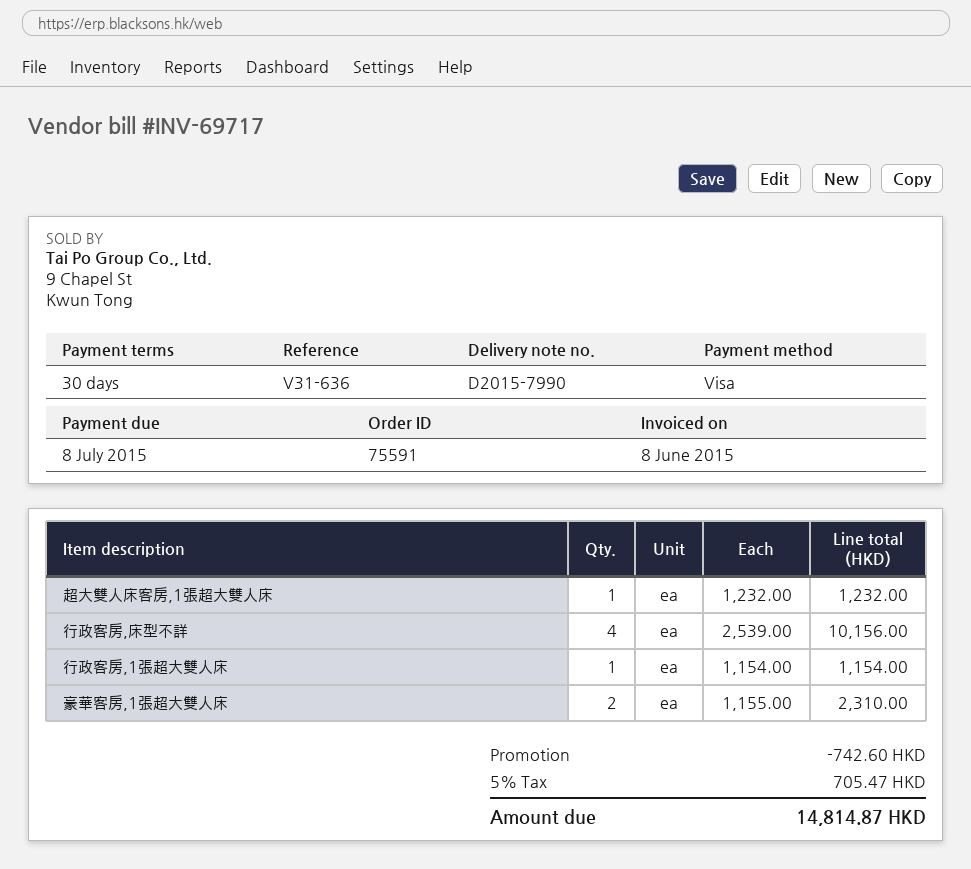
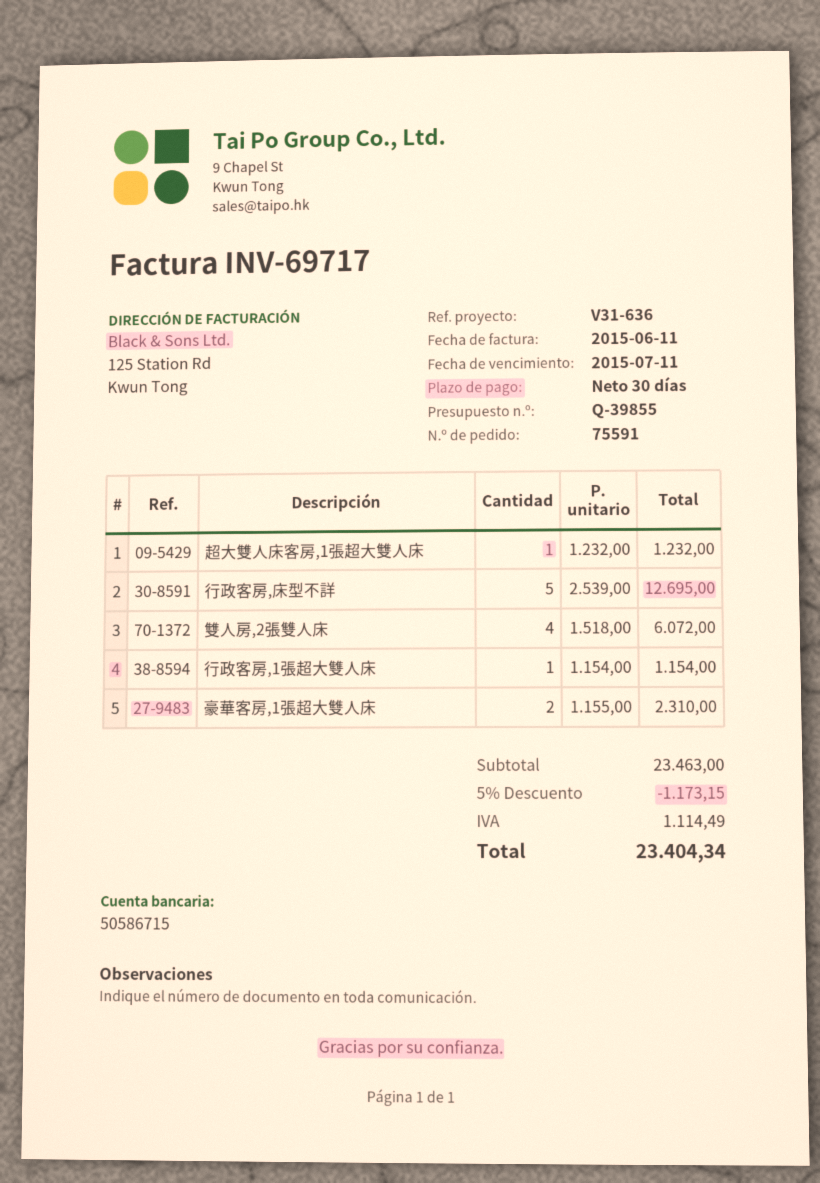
invoice date: 2015-06-08 -> 2015-06-11
due date: 2015-07-08 -> 2015-07-11
行政客房,床型不詳: 4 x 2539.00 = 10156.00 -> 5 x 2539.00 = 12695.00
雙人房,2張雙人床: none -> 4 x 1518.00 = 6072.00
discount: 742.60 -> 1173.15
tax: 705.47 -> 1114.49
total: 14814.87 -> 23404.34

